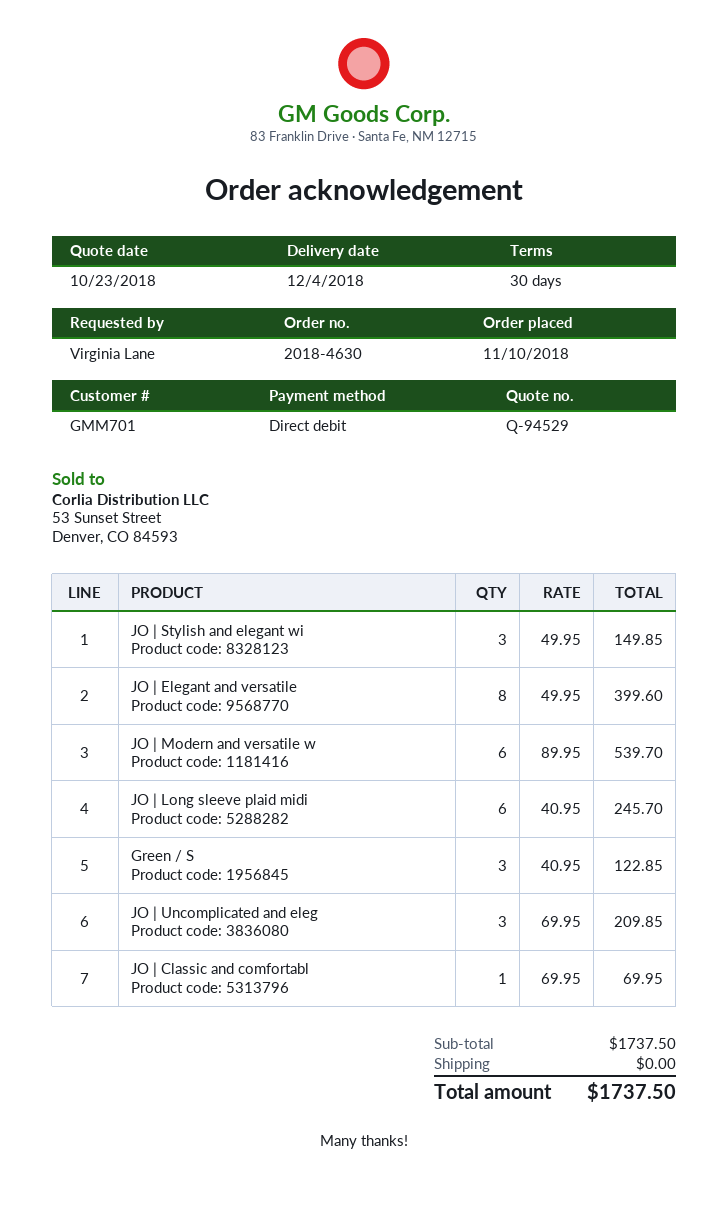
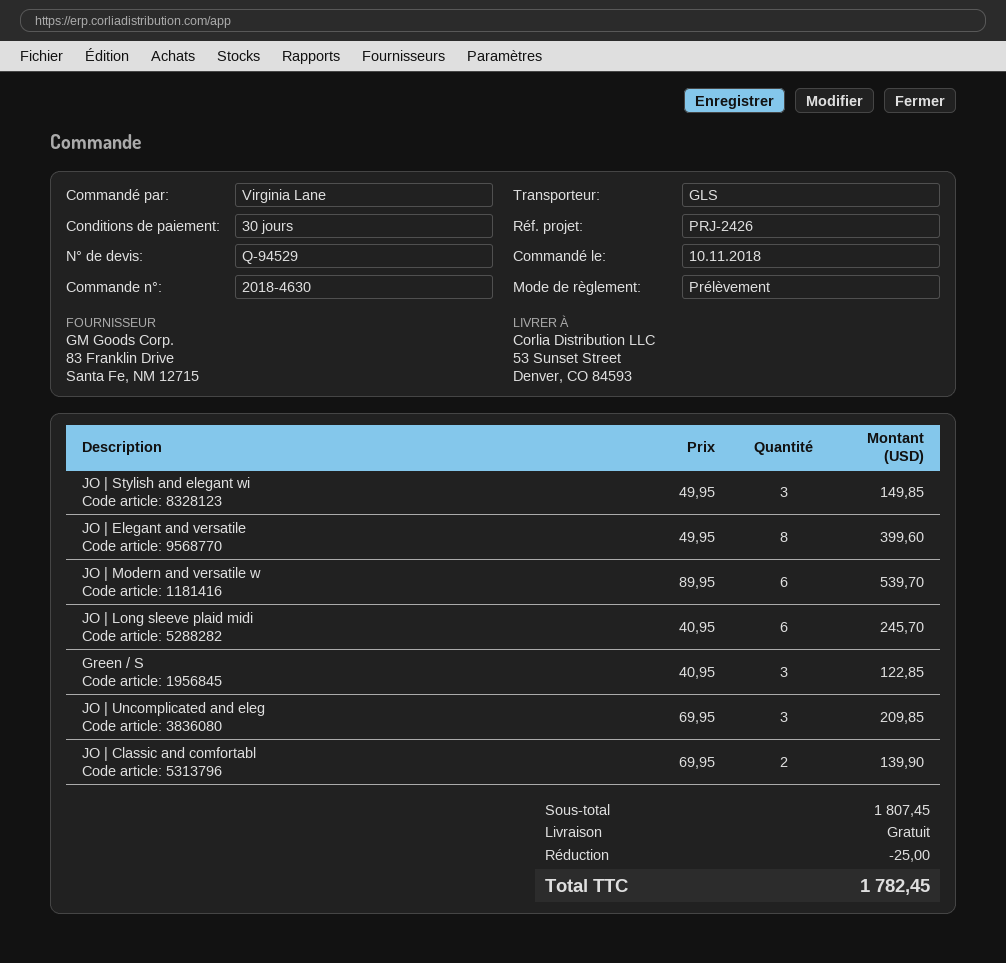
JO | Classic and comfortabl: 1 x 69.95 = 69.95 -> 2 x 69.95 = 139.90
subtotal: 1737.50 -> 1807.45
discount: none -> 25.00
total: 1737.50 -> 1782.45

